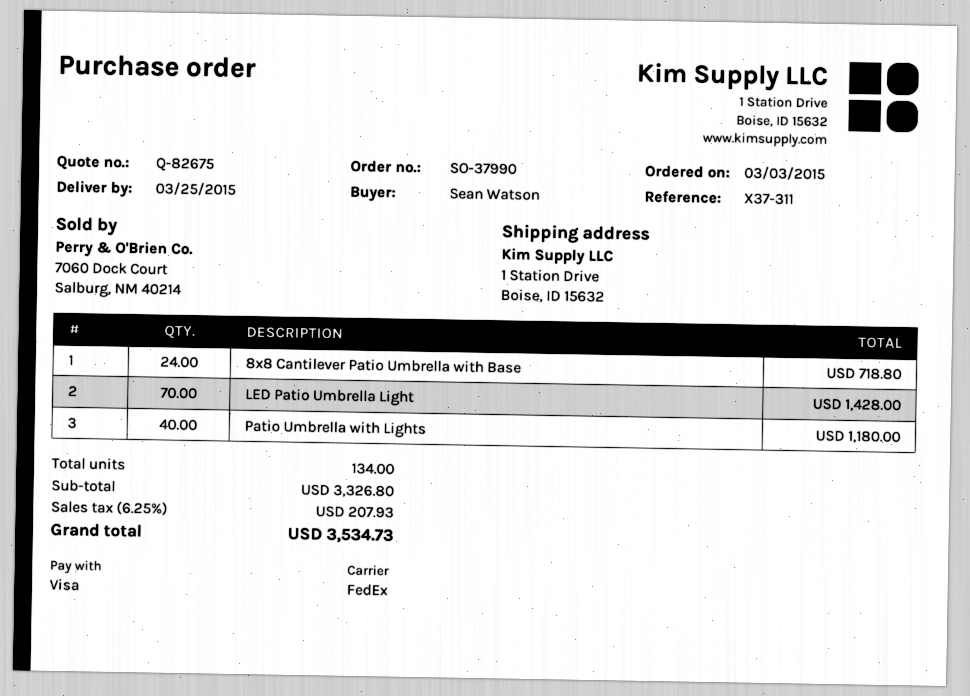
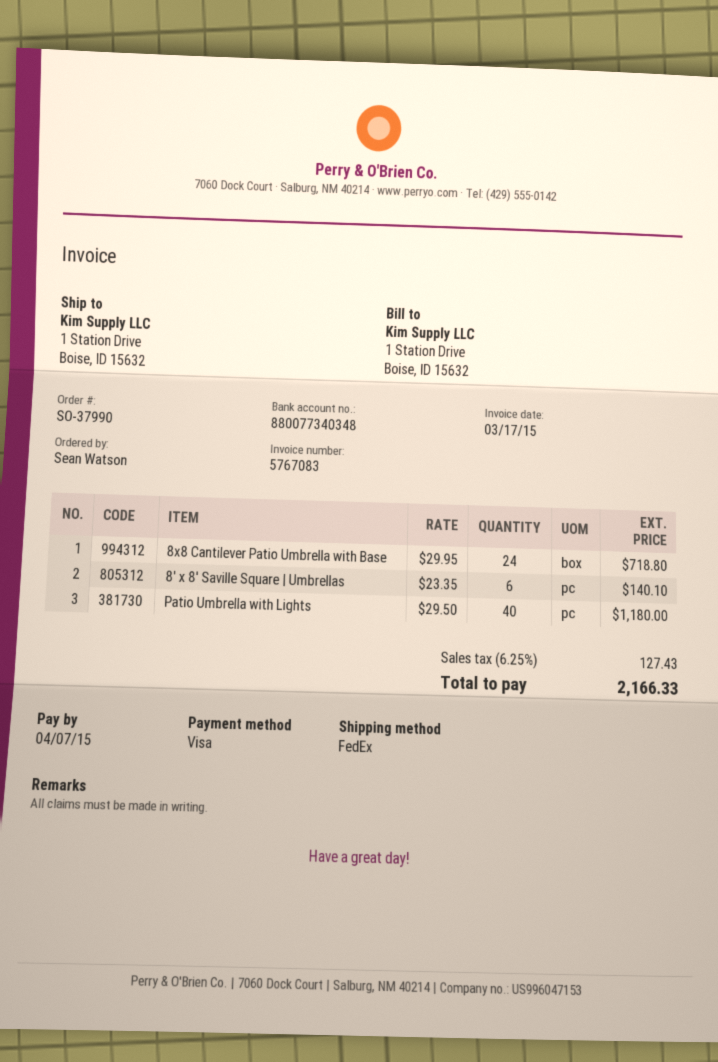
LED Patio Umbrella Light: 70 for 1428.00 -> none
8' x 8' Saville Square | Umbrellas: none -> 6 for 140.10
tax: 6.25% = 207.93 -> 6.25% = 127.43
total: 3534.73 -> 2166.33

